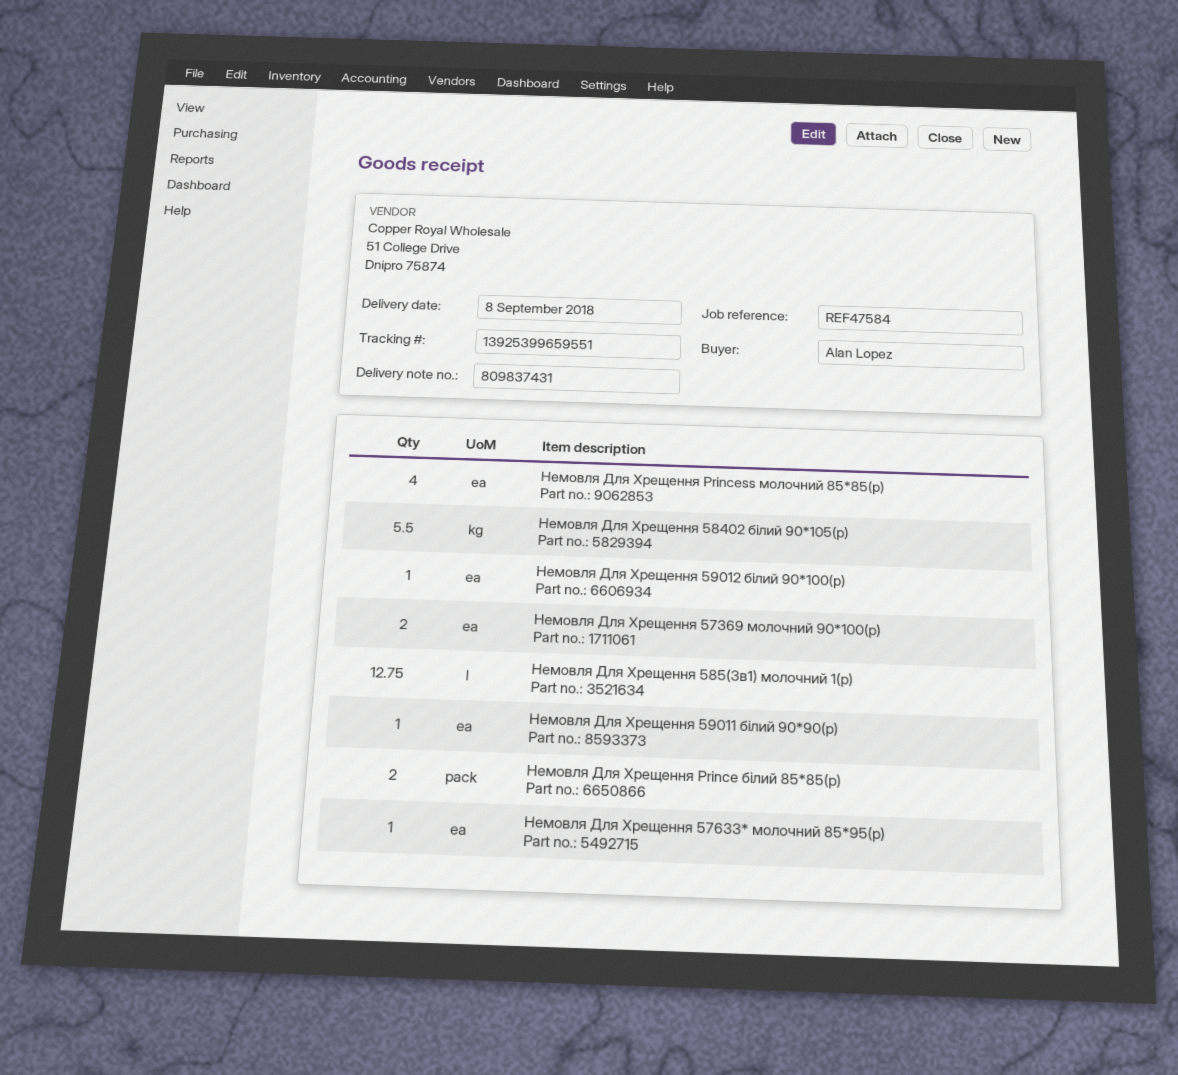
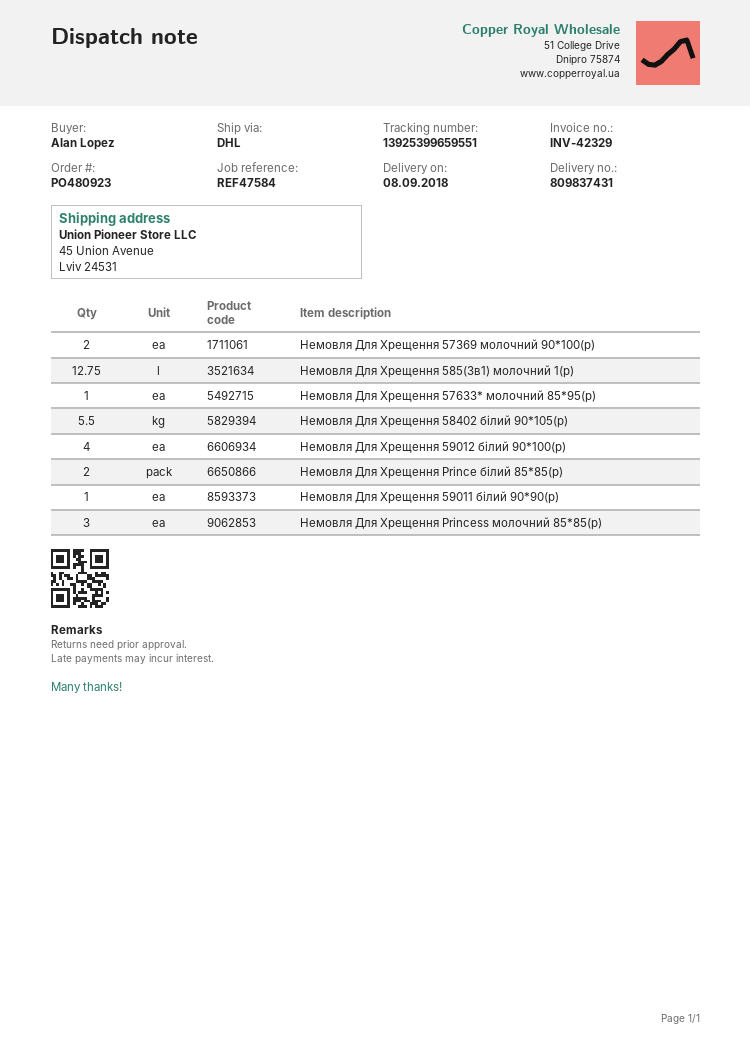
Немовля Для Хрещення Princess молочний 85*85(р): 4 -> 3
Немовля Для Хрещення 59012 білий 90*100(р): 1 -> 4

